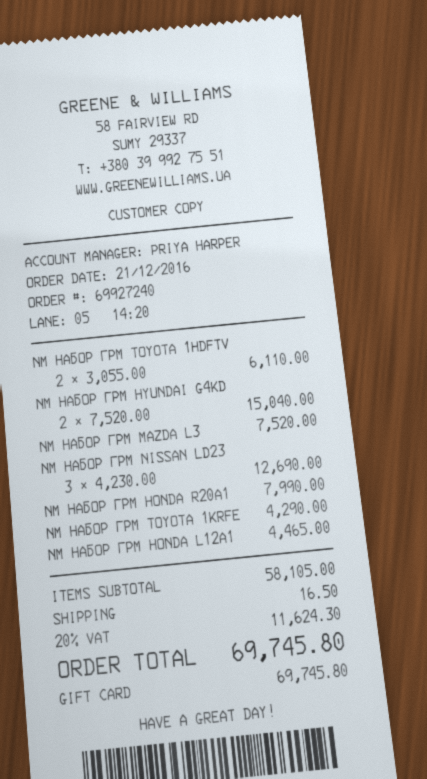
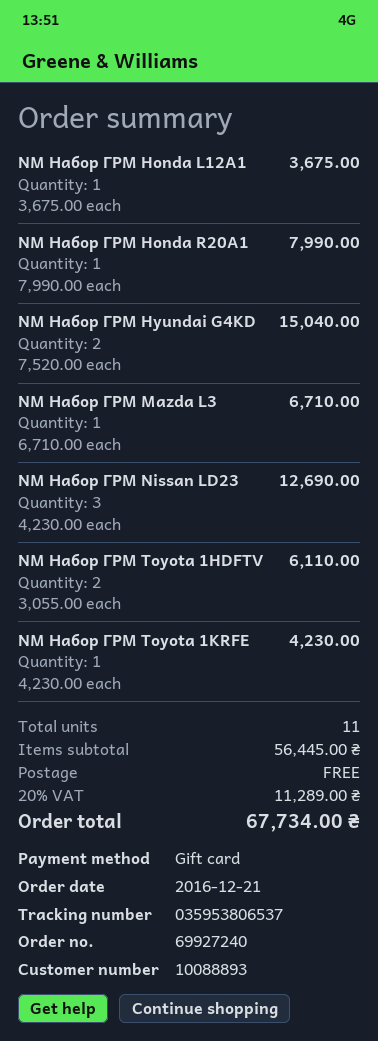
NM НАБОР ГРМ MAZDA L3: 1 x 7520.00 = 7520.00 -> 1 x 6710.00 = 6710.00
NM НАБОР ГРМ TOYOTA 1KRFE: 1 x 4290.00 = 4290.00 -> 1 x 4230.00 = 4230.00
NM НАБОР ГРМ HONDA L12A1: 1 x 4465.00 = 4465.00 -> 1 x 3675.00 = 3675.00
subtotal: 58105.00 -> 56445.00
shipping: 16.50 -> 0.00
tax: 20% = 11624.30 -> 20% = 11289.00
total: 69745.80 -> 67734.00

